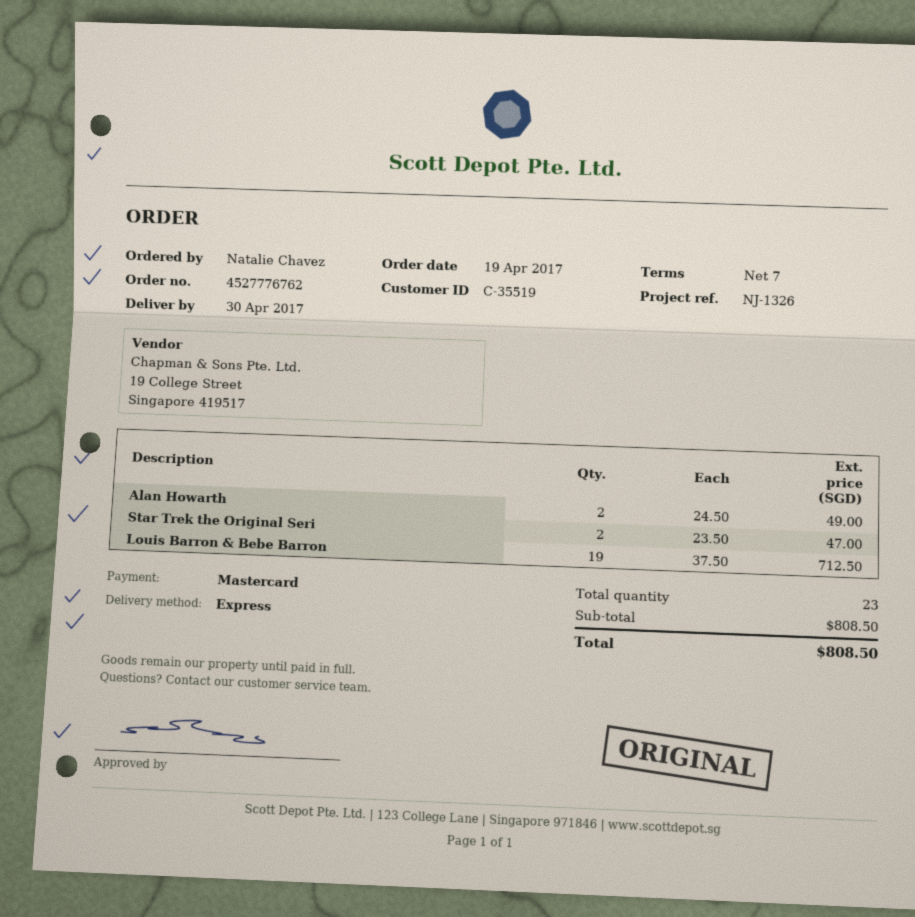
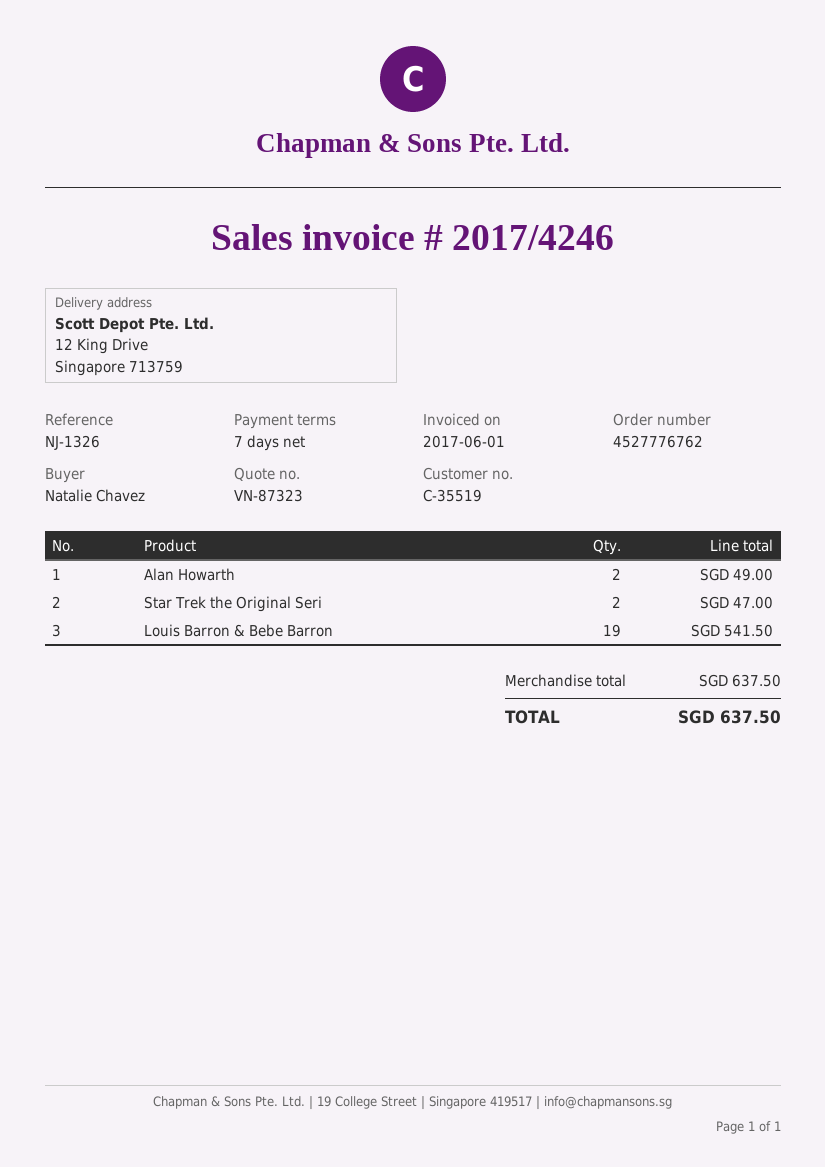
Louis Barron & Bebe Barron: 19 for 712.50 -> 19 for 541.50
subtotal: 808.50 -> 637.50
total: 808.50 -> 637.50

